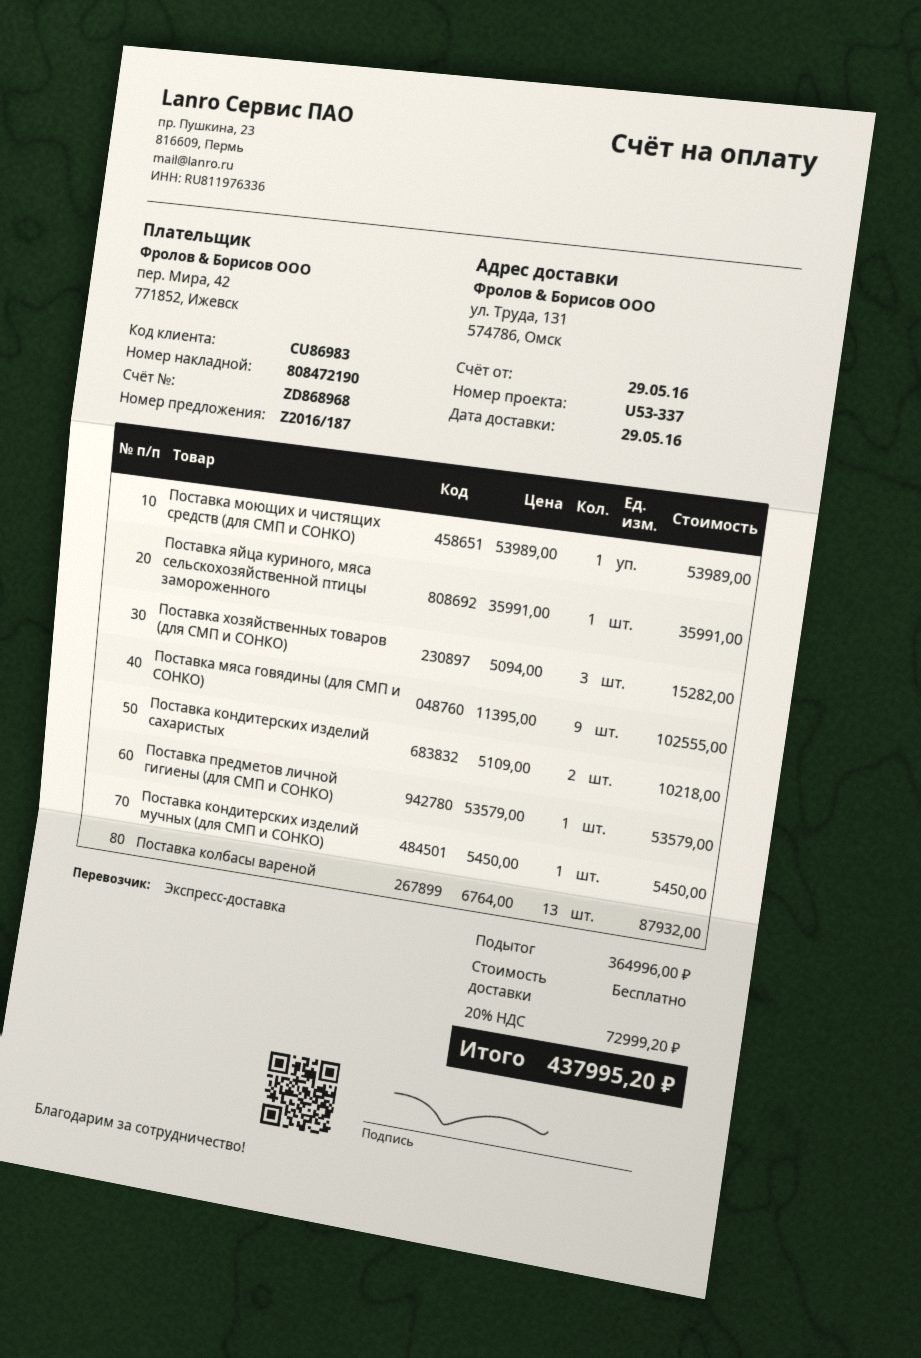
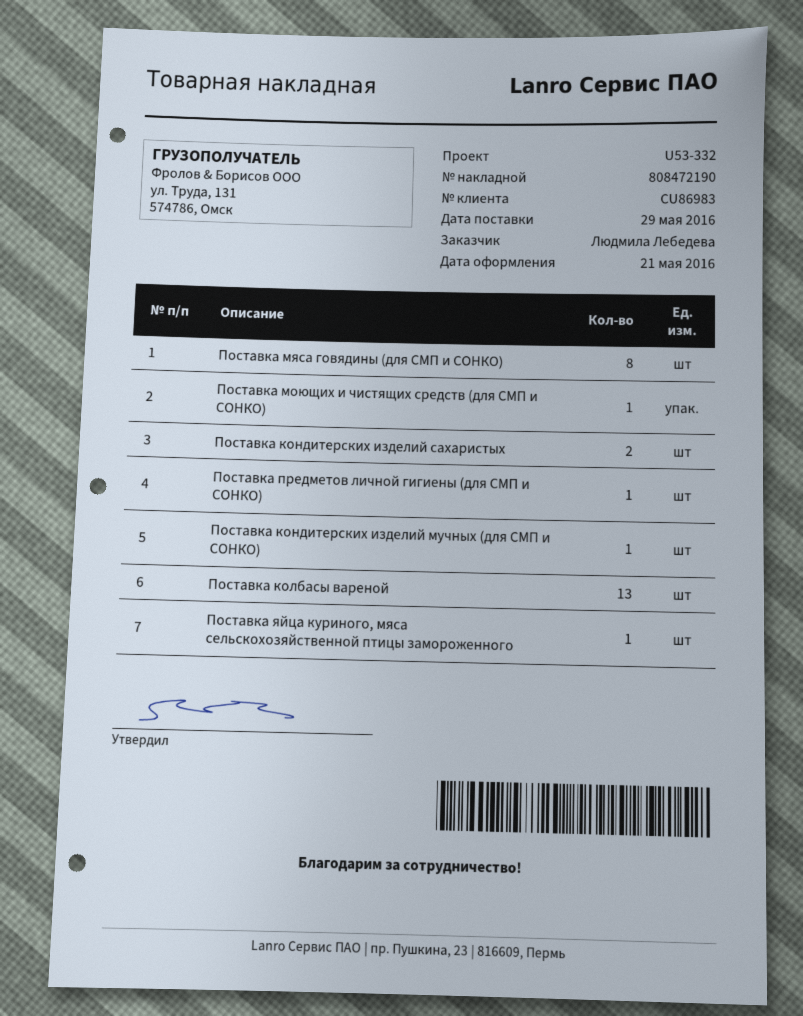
reference: U53-337 -> U53-332
Поставка хозяйственных товаров (для СМП и СОНКО): 3 -> none
Поставка мяса говядины (для СМП и СОНКО): 9 -> 8

